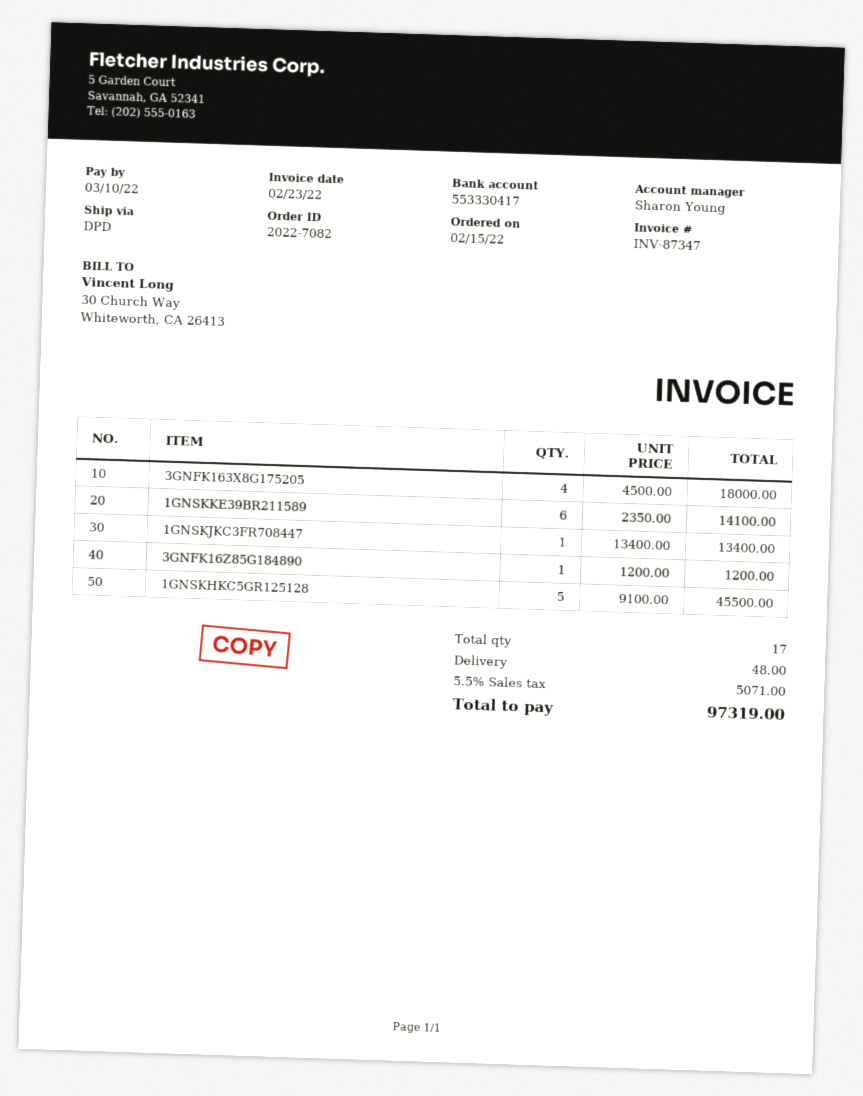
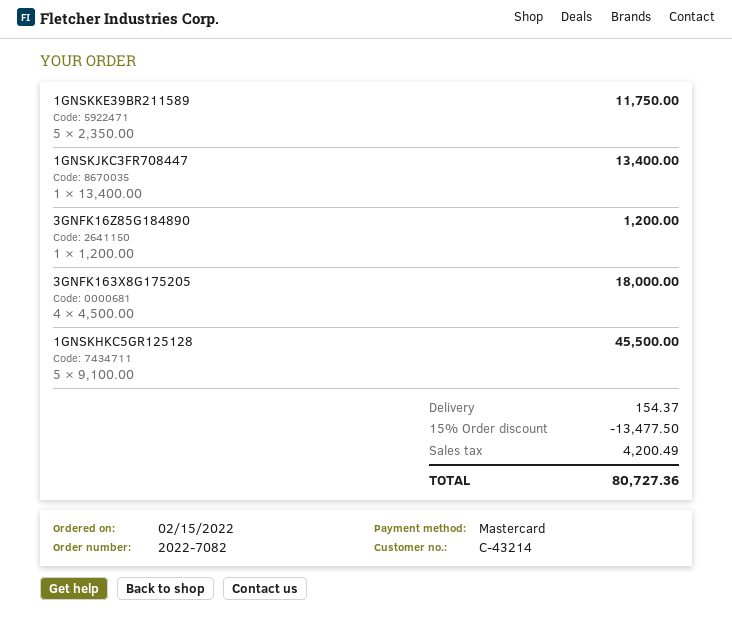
1GNSKKE39BR211589: 6 x 2350.00 = 14100.00 -> 5 x 2350.00 = 11750.00
discount: none -> 15% = 13477.50
shipping: 48.00 -> 154.37
tax: 5071.00 -> 4200.49
total: 97319.00 -> 80727.36

